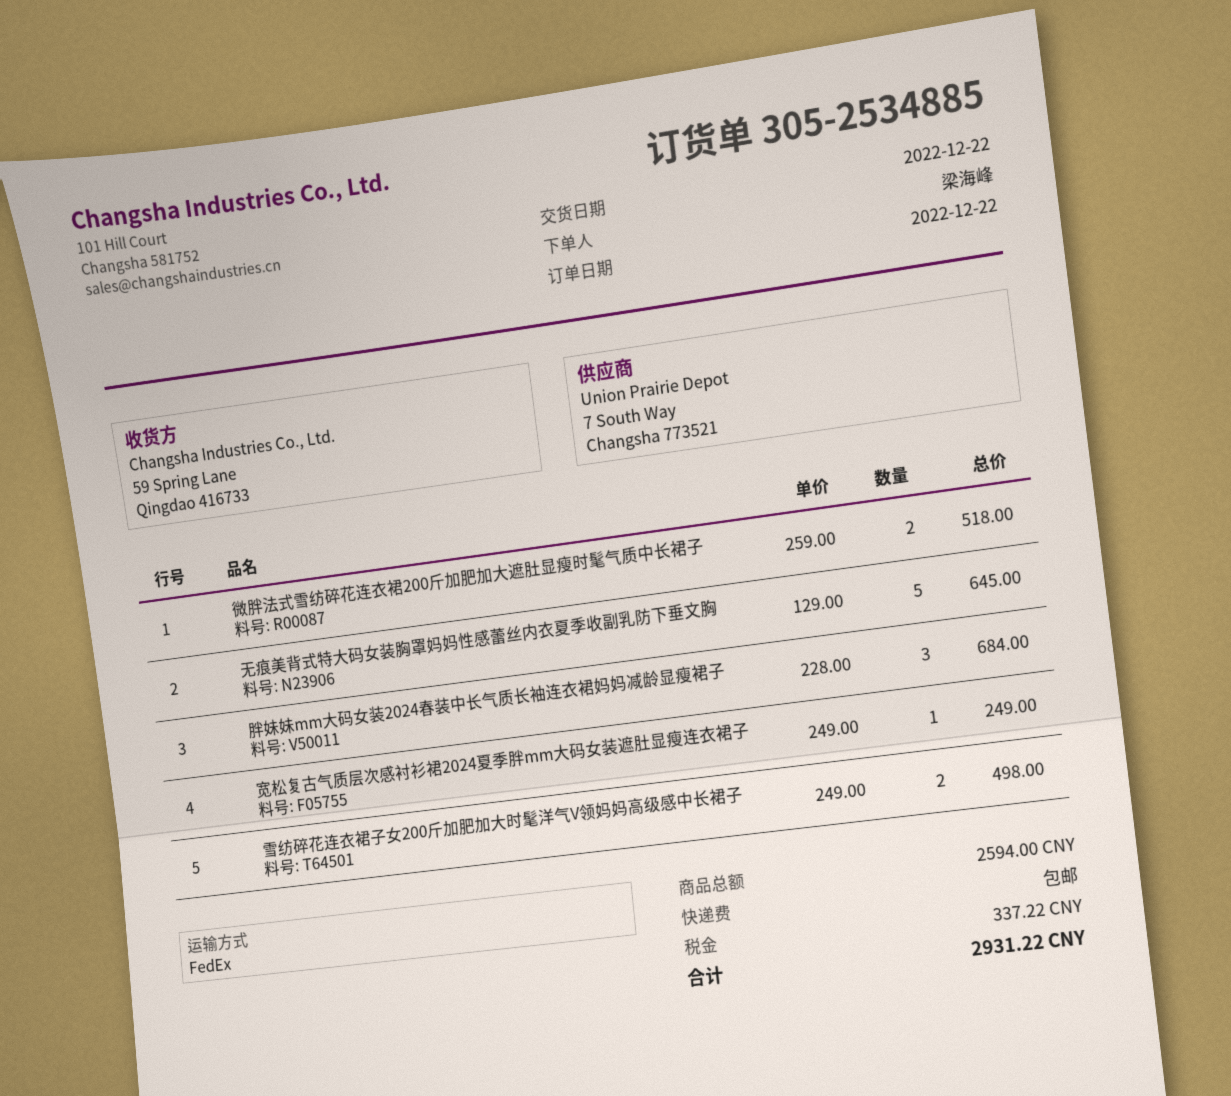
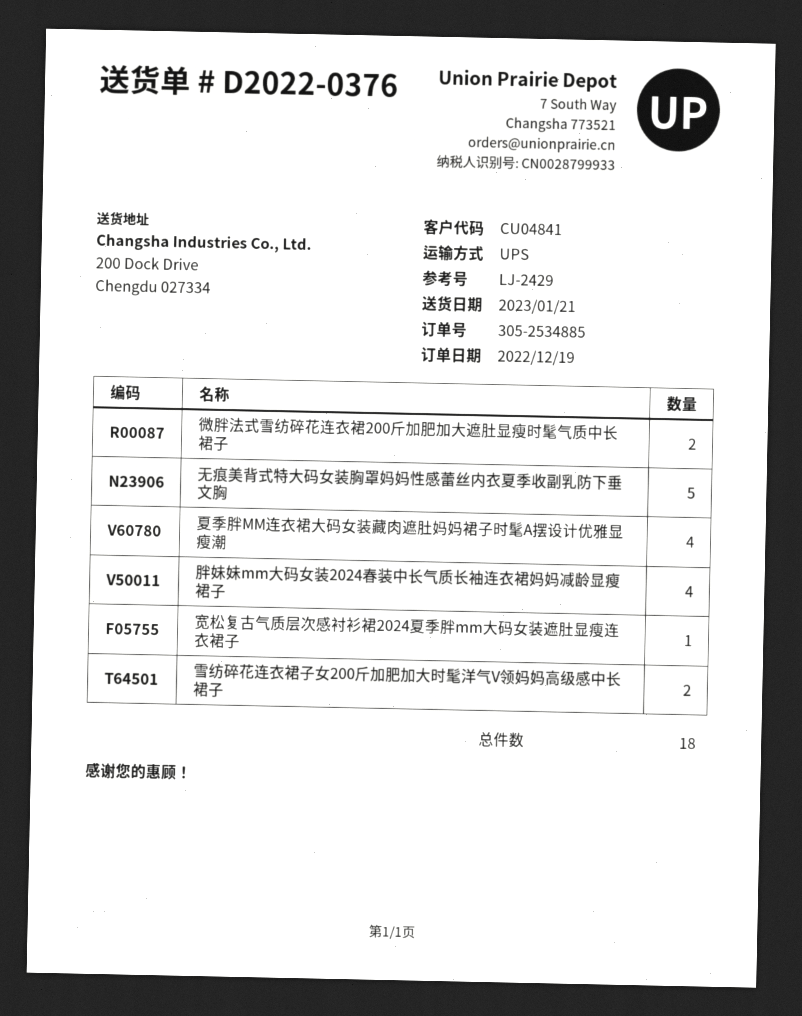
order date: 2022-12-22 -> 2022-12-19
delivery date: 2022-12-22 -> 2023-01-21
shipping method: FedEx -> UPS
ship to: 59 Spring Lane, Qingdao 416733 -> 200 Dock Drive, Chengdu 027334
胖妹妹mm大码女装2024春装中长气质长袖连衣裙妈妈减龄显瘦裙子: 3 -> 4
夏季胖MM连衣裙大码女装藏肉遮肚妈妈裙子时髦A摆设计优雅显瘦潮: none -> 4

